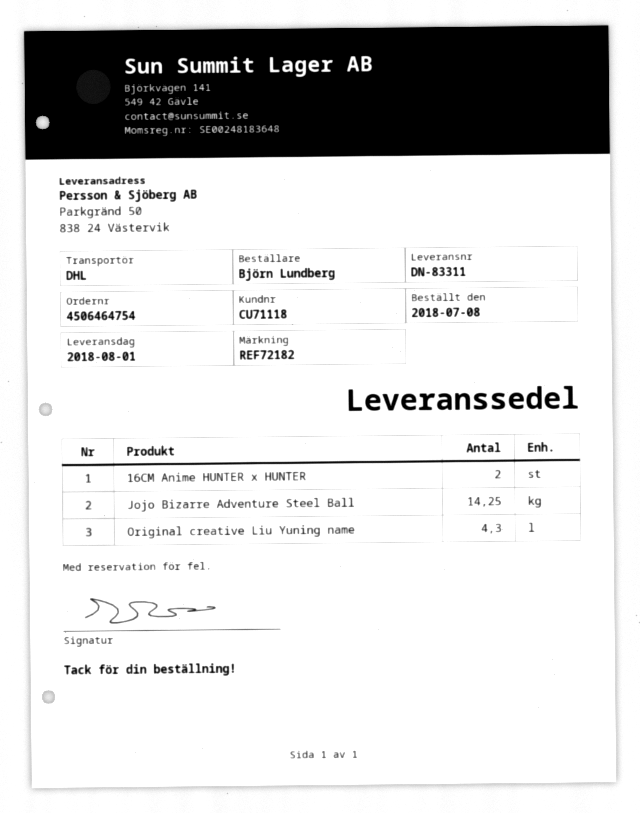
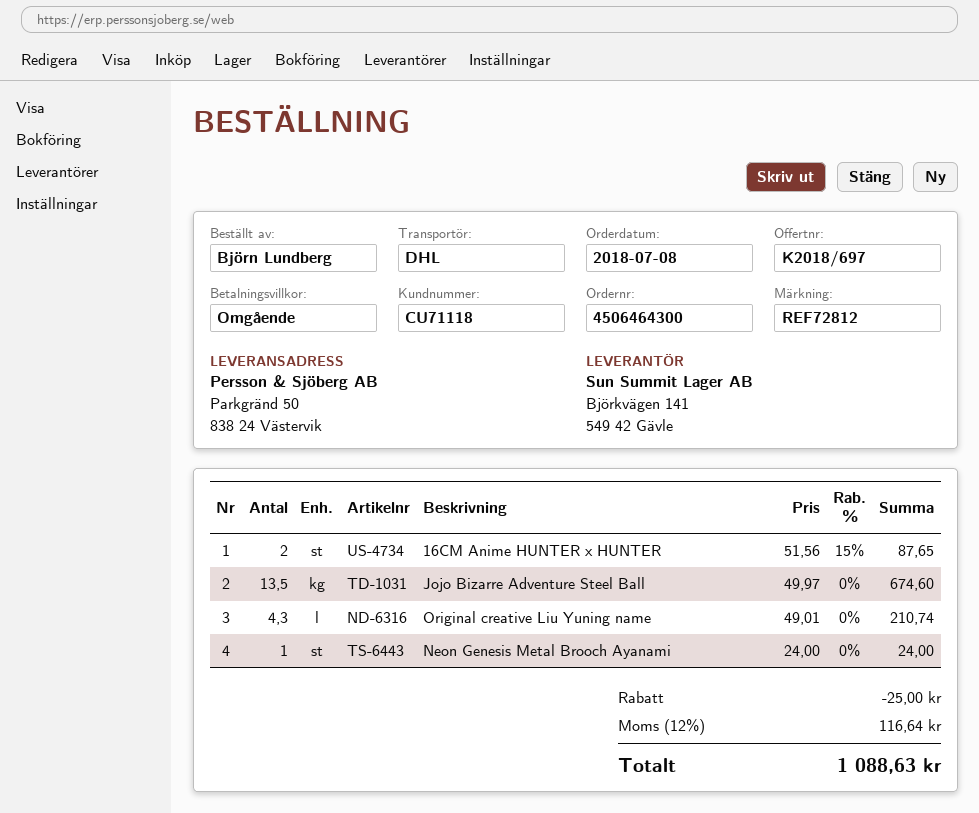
order number: 4506464754 -> 4506464300
reference: REF72182 -> REF72812
Jojo Bizarre Adventure Steel Ball: 14.25 -> 13.5
Neon Genesis Metal Brooch Ayanami: none -> 1

